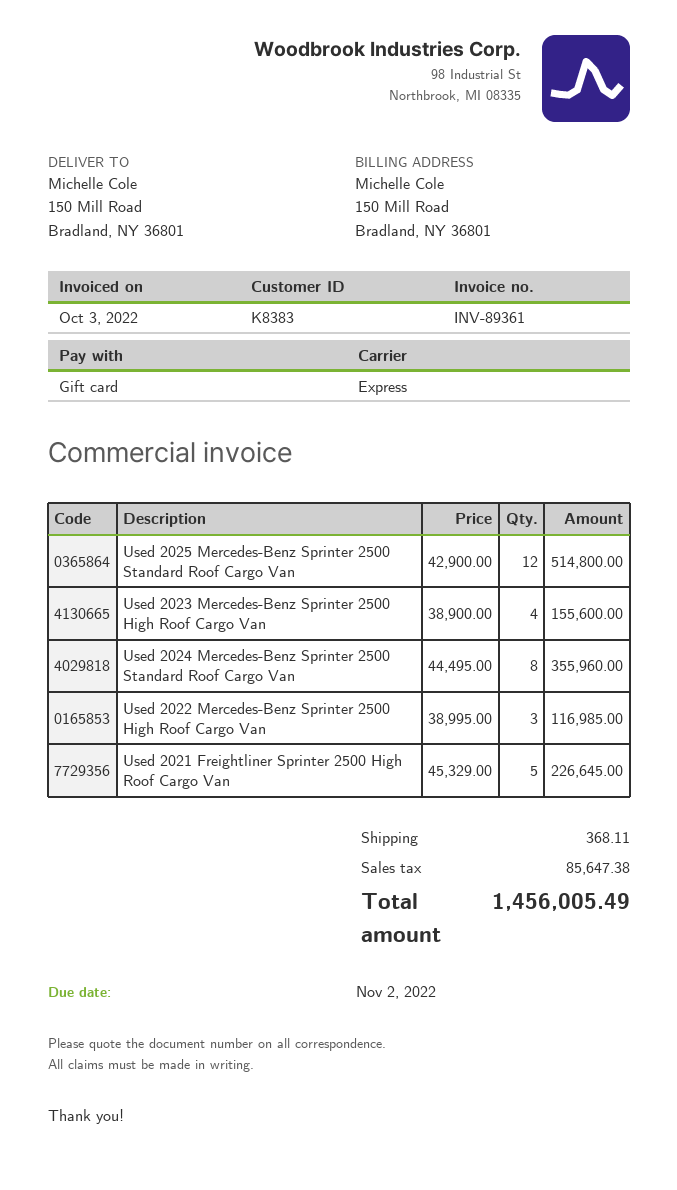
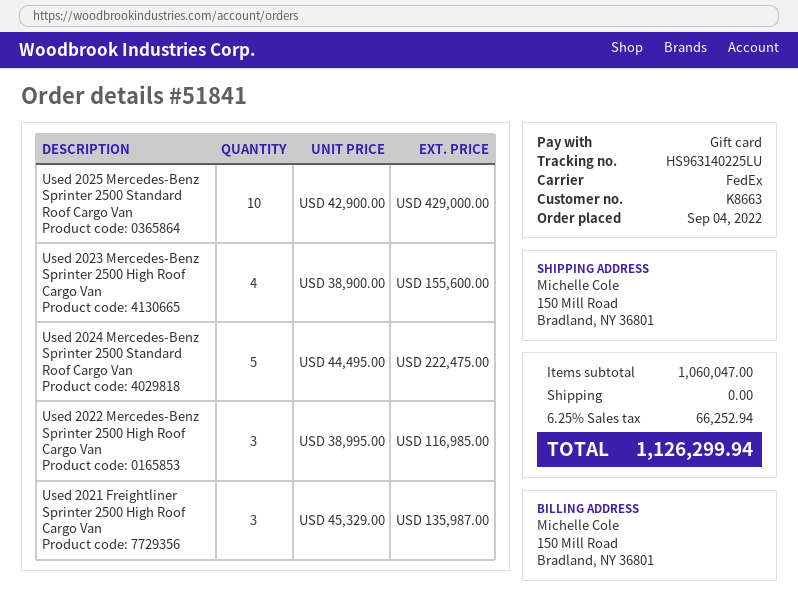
customer number: K8383 -> K8663
shipping method: express -> FedEx
Used 2025 Mercedes-Benz Sprinter 2500 Standard Roof Cargo Van: 12 x 42900.00 = 514800.00 -> 10 x 42900.00 = 429000.00
Used 2024 Mercedes-Benz Sprinter 2500 Standard Roof Cargo Van: 8 x 44495.00 = 355960.00 -> 5 x 44495.00 = 222475.00
Used 2021 Freightliner Sprinter 2500 High Roof Cargo Van: 5 x 45329.00 = 226645.00 -> 3 x 45329.00 = 135987.00
shipping: 368.11 -> 0.00
tax: 85647.38 -> 66252.94
total: 1456005.49 -> 1126299.94

